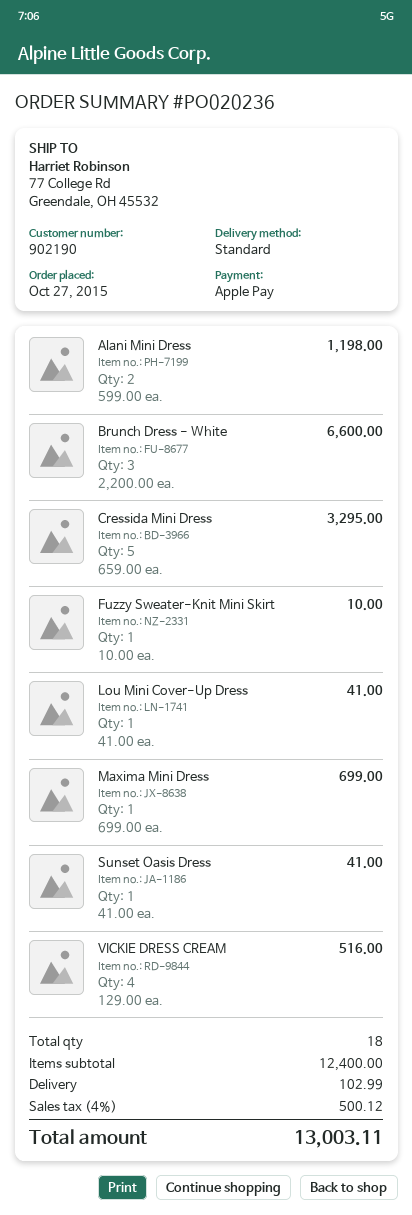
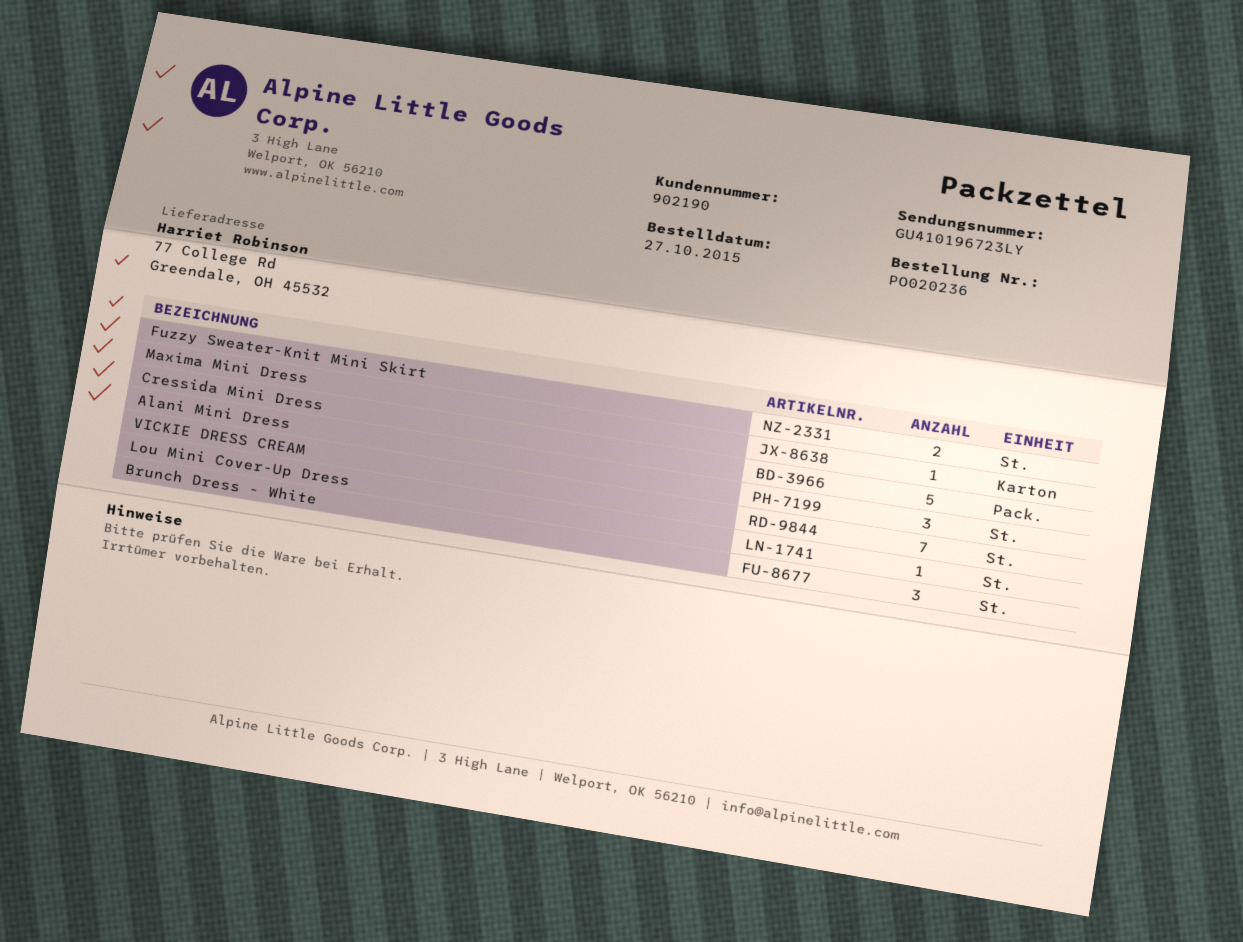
Alani Mini Dress: 2 -> 3
Fuzzy Sweater-Knit Mini Skirt: 1 -> 2
Sunset Oasis Dress: 1 -> none
VICKIE DRESS CREAM: 4 -> 7

